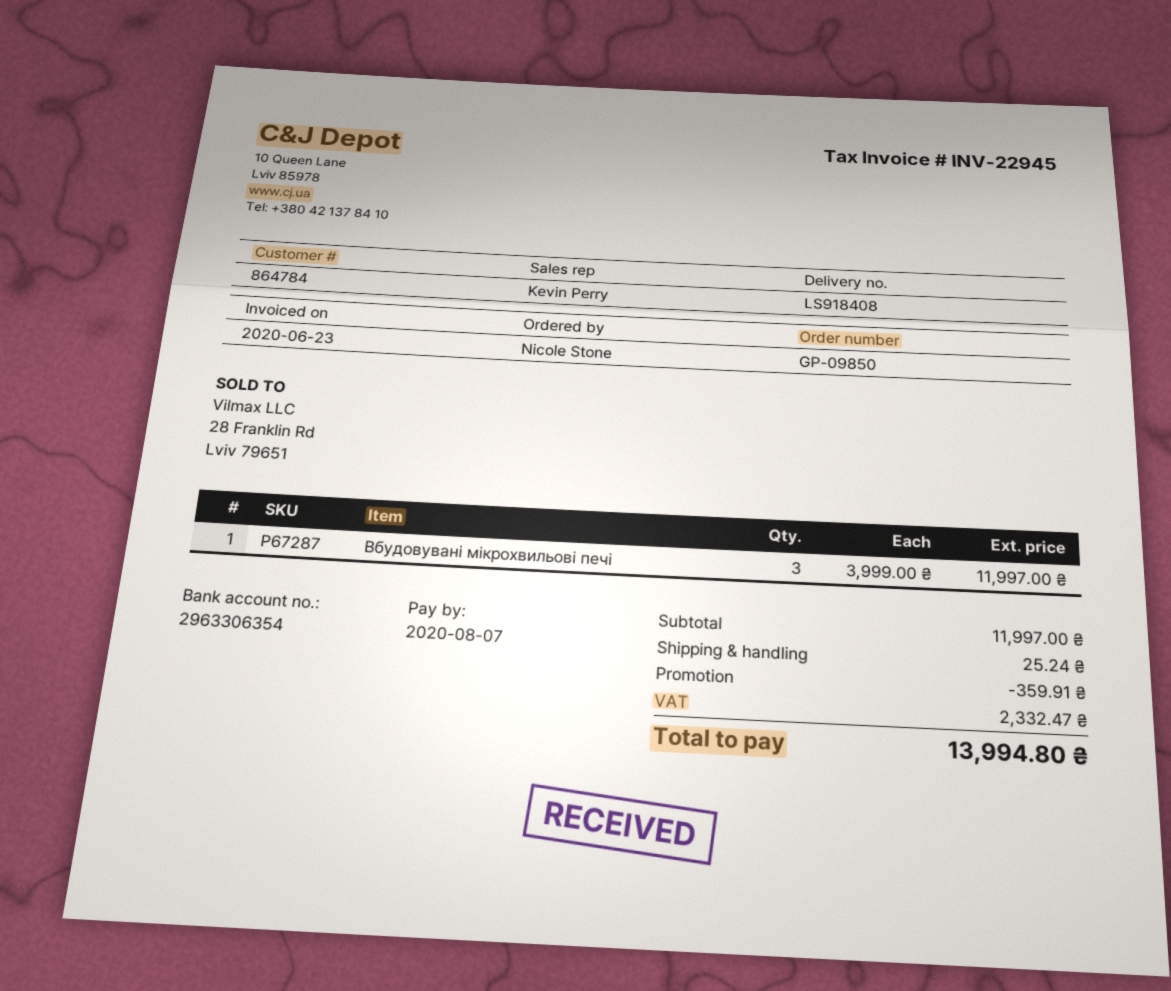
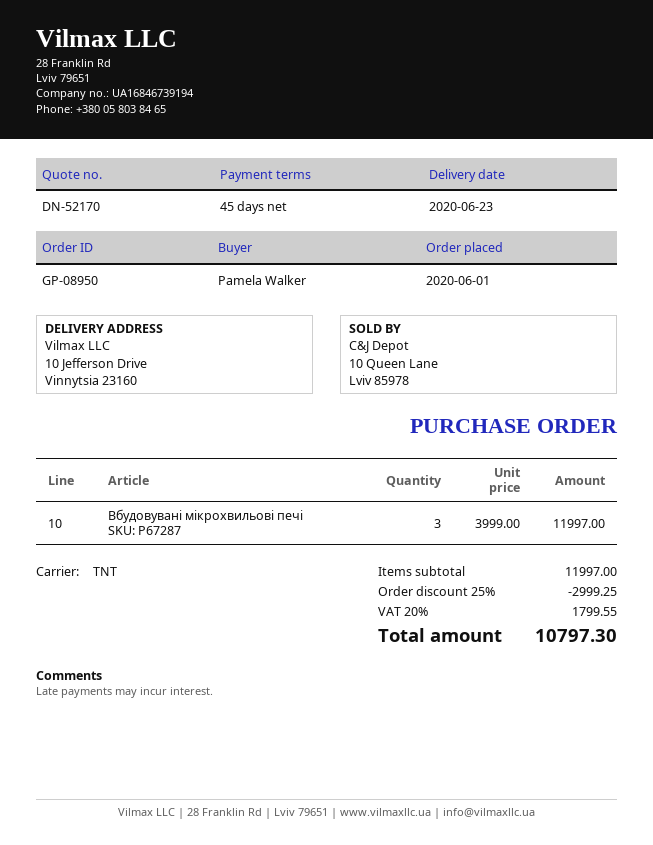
order number: GP-09850 -> GP-08950
ordered by: Nicole Stone -> Pamela Walker
discount: 359.91 -> 2999.25
shipping: 25.24 -> none
tax: 2332.47 -> 1799.55
total: 13994.80 -> 10797.30

